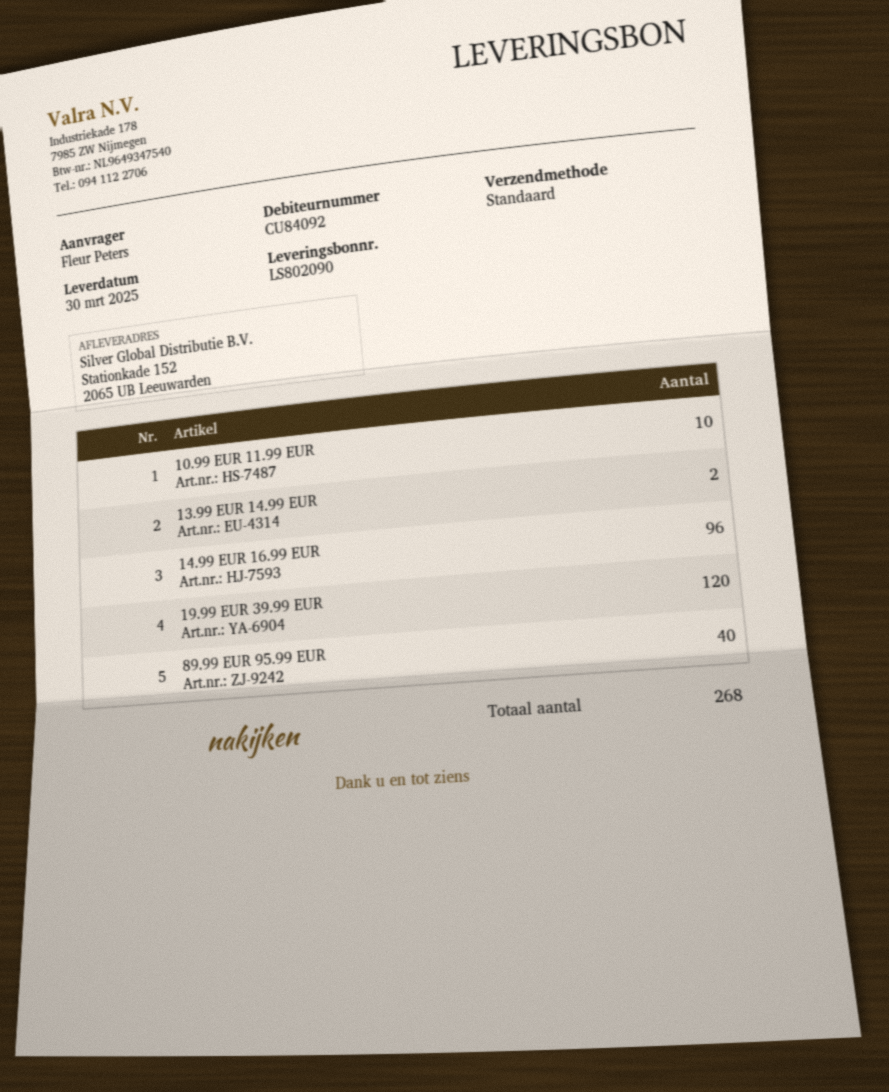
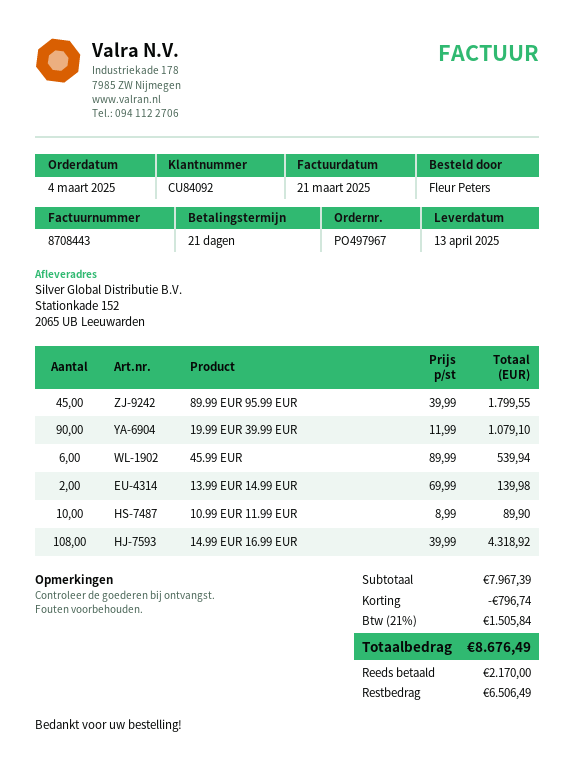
delivery date: 2025-03-30 -> 2025-04-13
14.99 EUR 16.99 EUR: 96 -> 108
19.99 EUR 39.99 EUR: 120 -> 90
89.99 EUR 95.99 EUR: 40 -> 45
45.99 EUR: none -> 6

